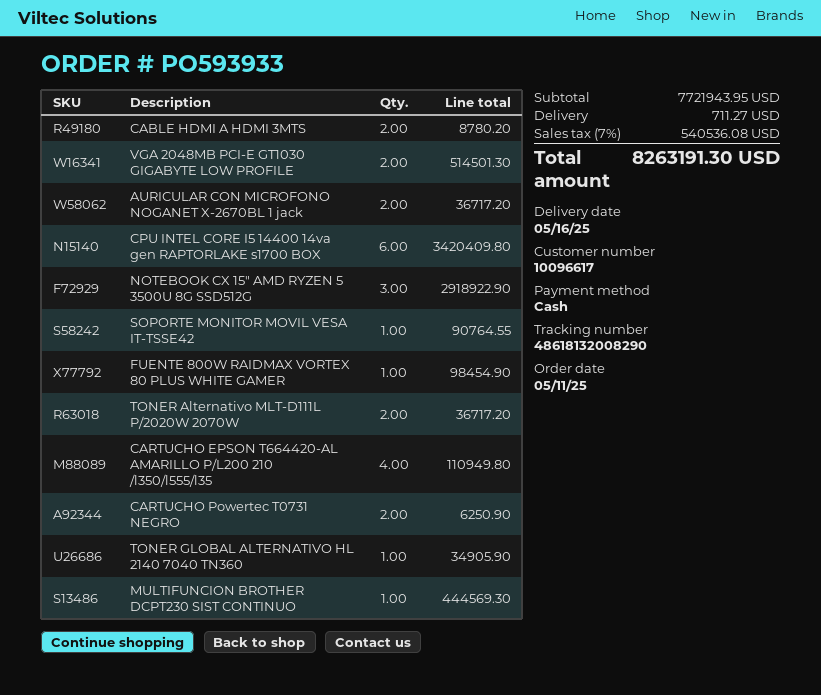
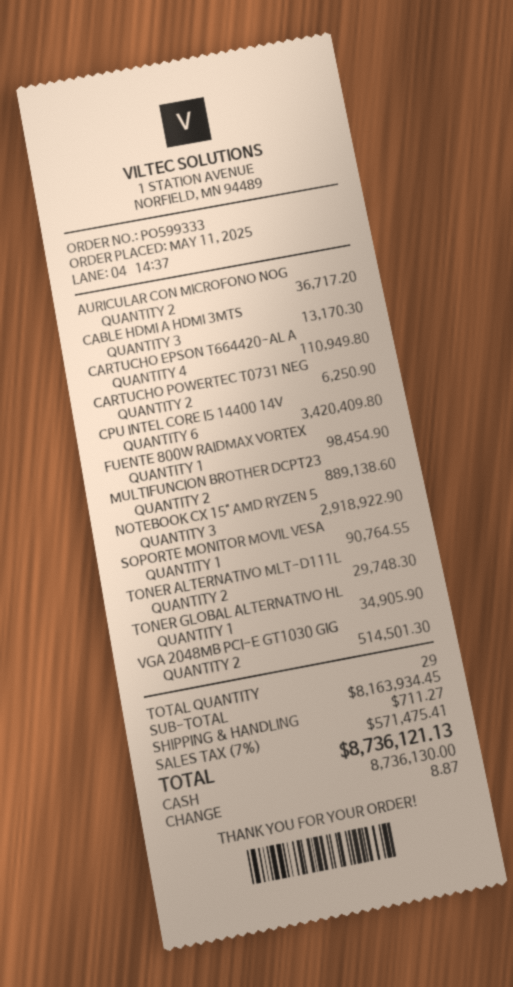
order number: PO593933 -> PO599333
CABLE HDMI A HDMI 3MTS: 2 for 8780.20 -> 3 for 13170.30
TONER Alternativo MLT-D111L P/2020W 2070W: 2 for 36717.20 -> 2 for 29748.30
MULTIFUNCION BROTHER DCPT230 SIST CONTINUO: 1 for 444569.30 -> 2 for 889138.60
subtotal: 7721943.95 -> 8163934.45
tax: 7% = 540536.08 -> 7% = 571475.41
total: 8263191.30 -> 8736121.13

